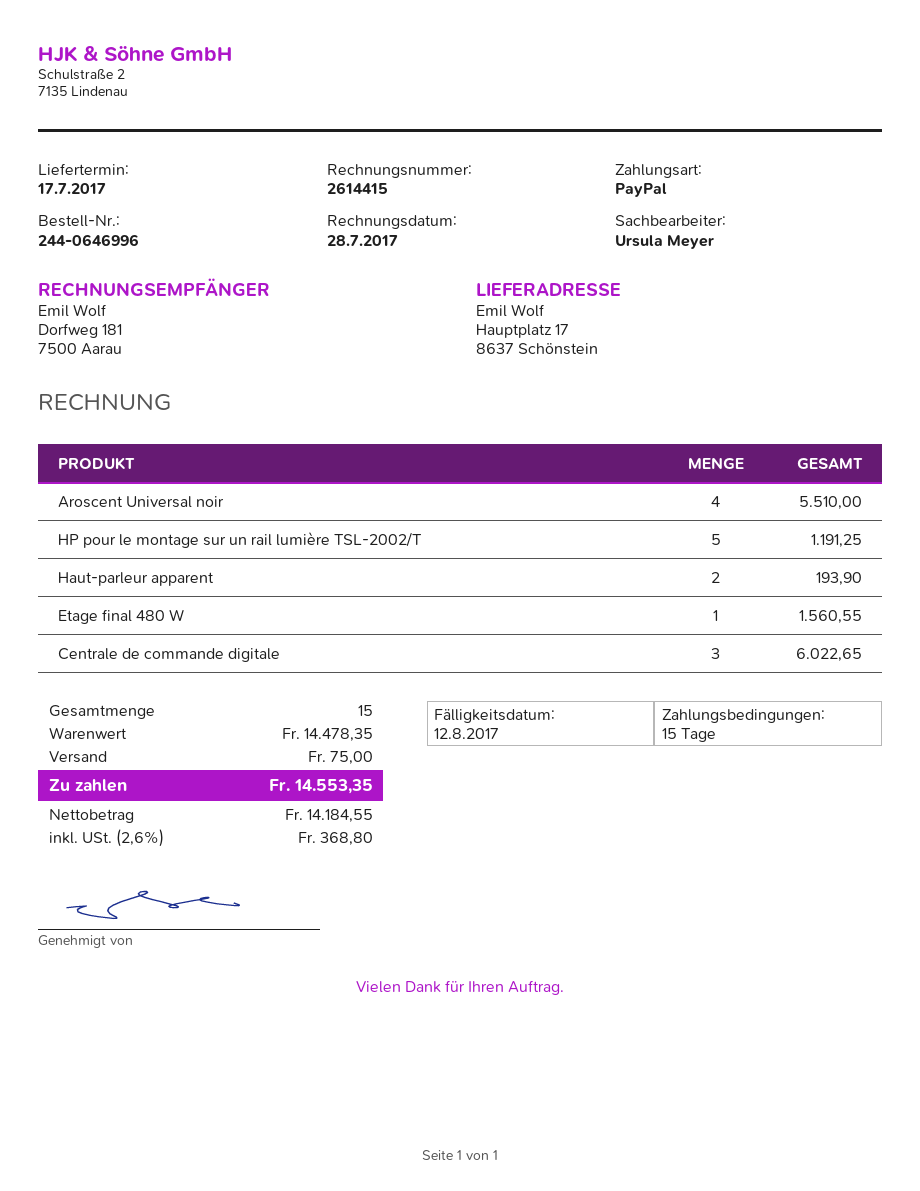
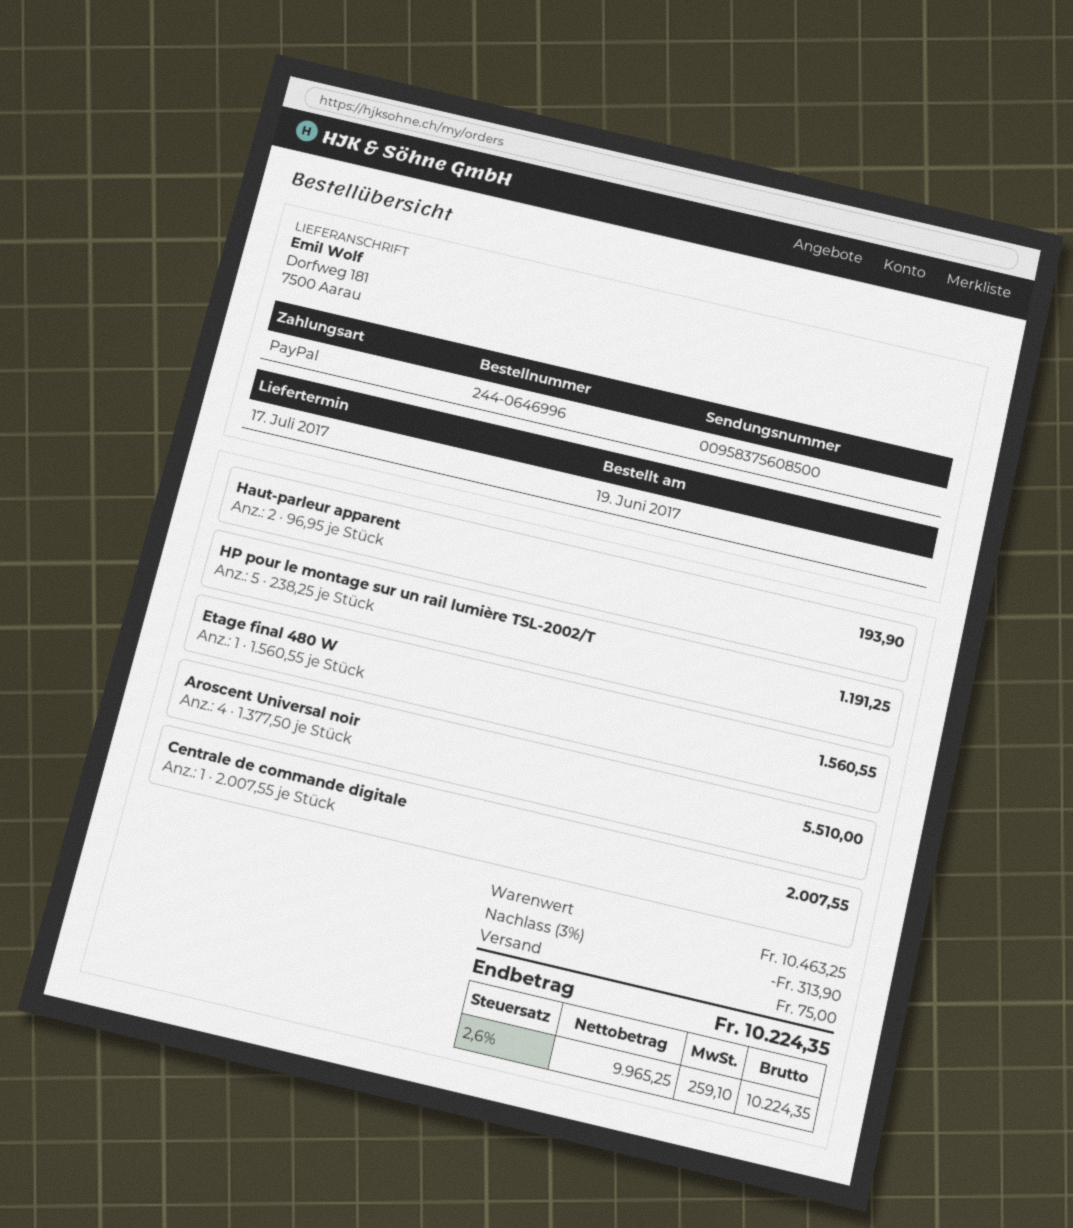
ship to: Hauptplatz 17, 8637 Schönstein -> Dorfweg 181, 7500 Aarau
Centrale de commande digitale: 3 for 6022.65 -> 1 for 2007.55
subtotal: 14478.35 -> 10463.25
discount: none -> 3% = 313.90
net: 14184.55 -> 9965.25
tax: 2.6% = 368.80 -> 2.6% = 259.10
total: 14553.35 -> 10224.35

